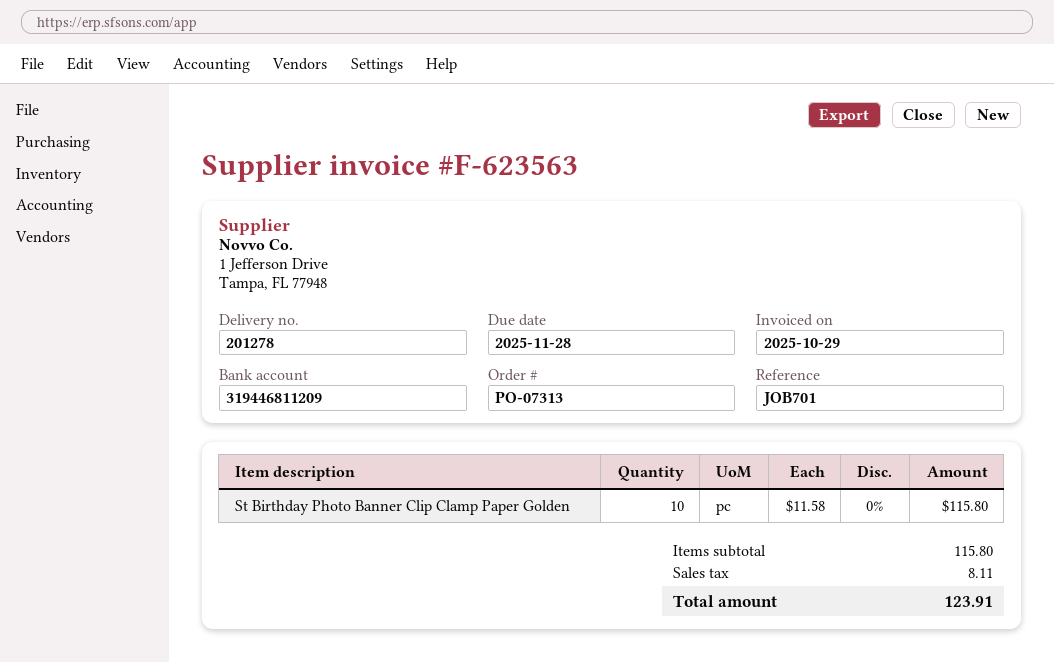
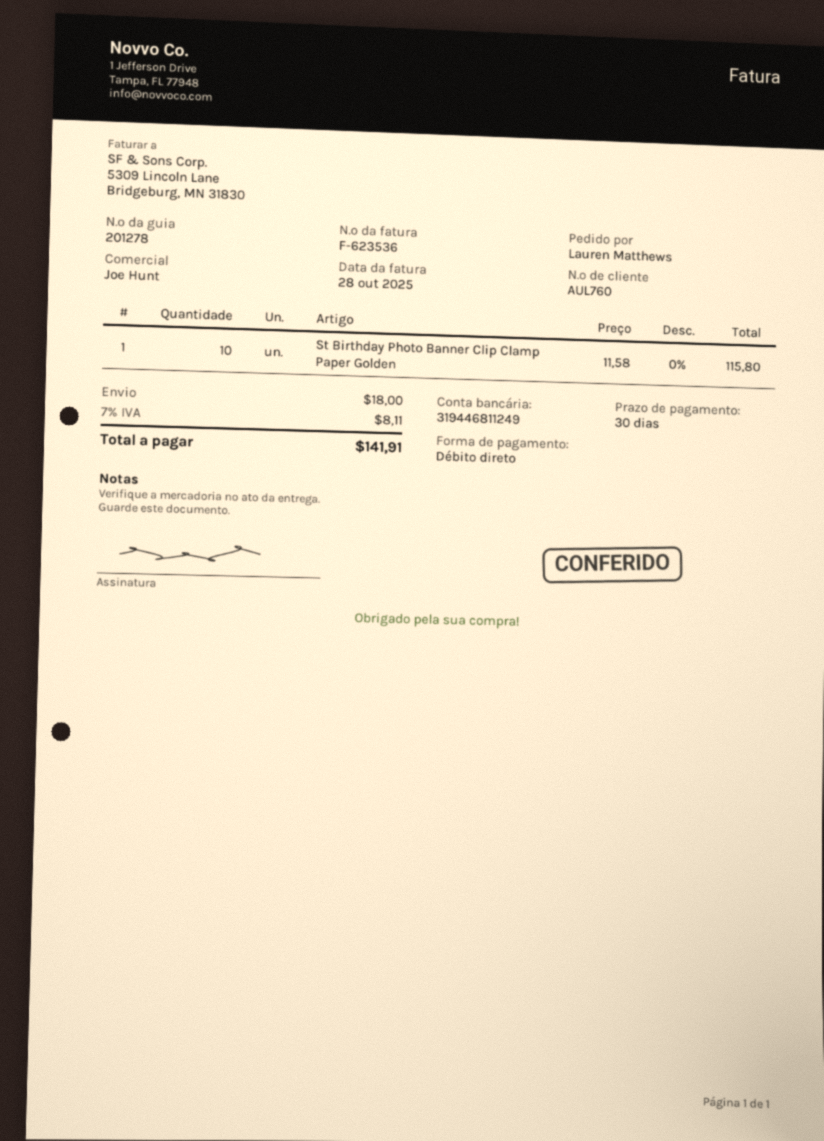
invoice number: F-623563 -> F-623536
invoice date: 2025-10-29 -> 2025-10-28
bank account: 319446811209 -> 319446811249
shipping: none -> 18.00
total: 123.91 -> 141.91

